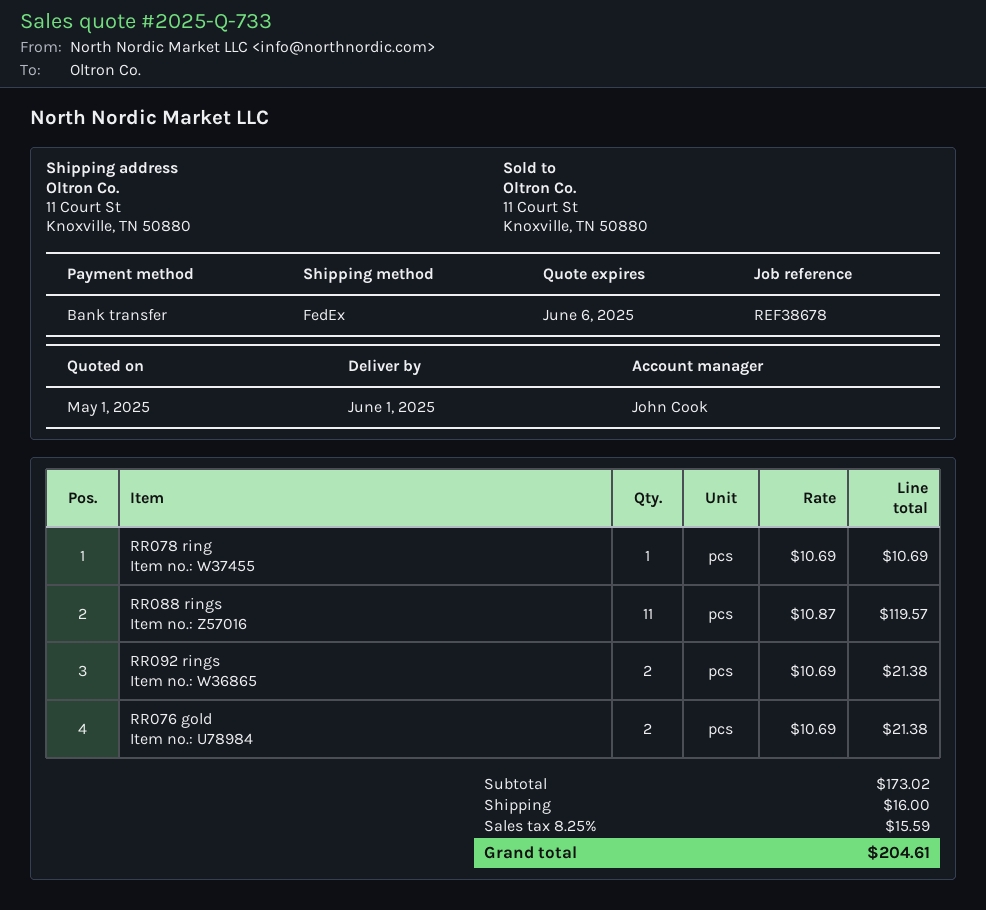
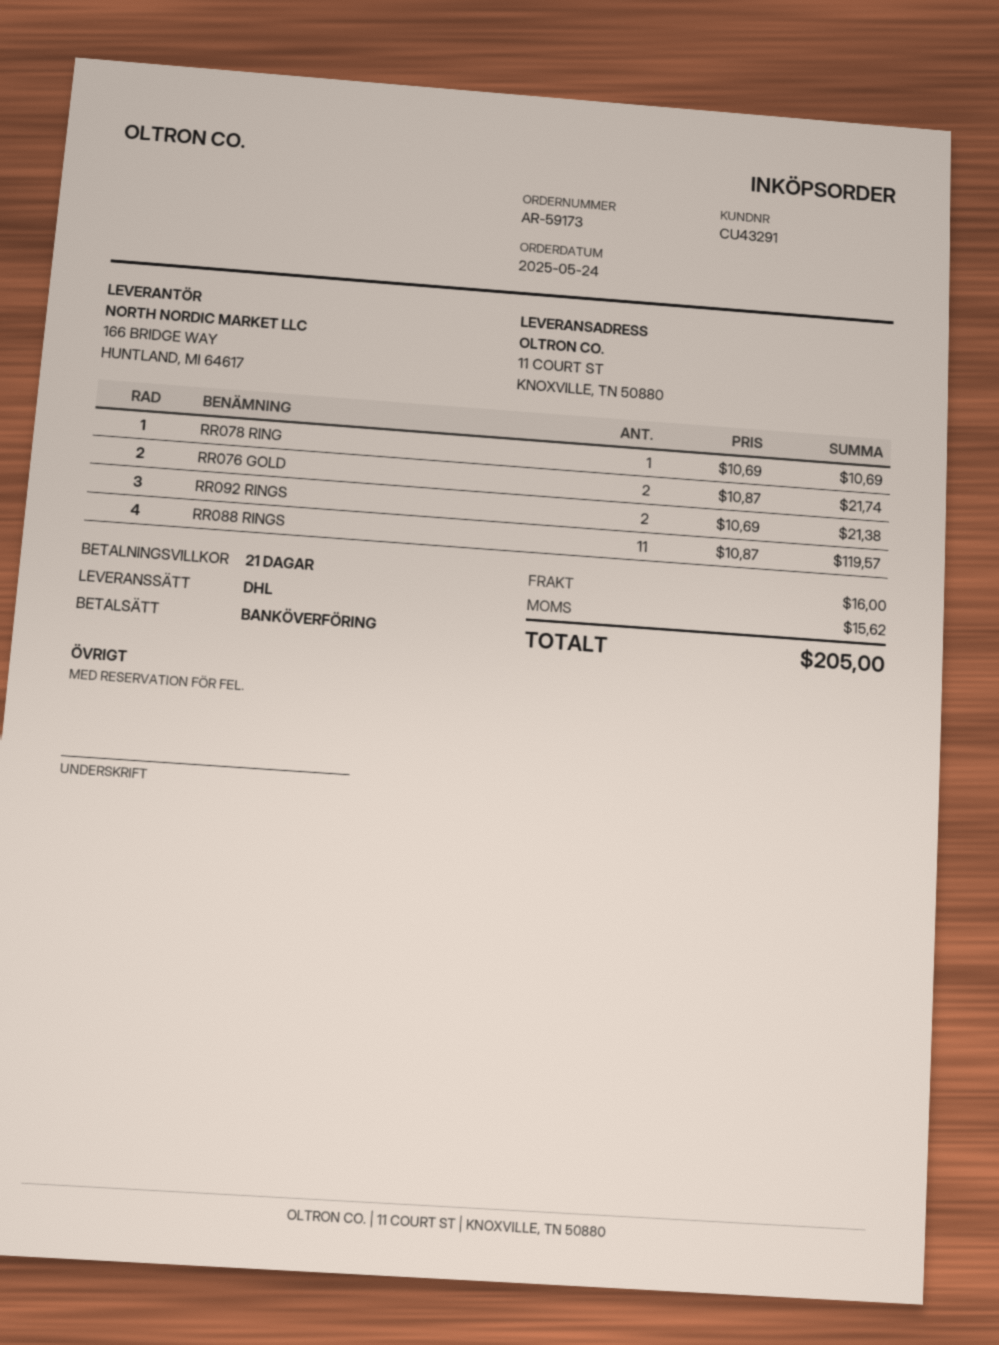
shipping method: FedEx -> DHL
RR076 gold: 2 x 10.69 = 21.38 -> 2 x 10.87 = 21.74
tax: 15.59 -> 15.62
total: 204.61 -> 205.00

